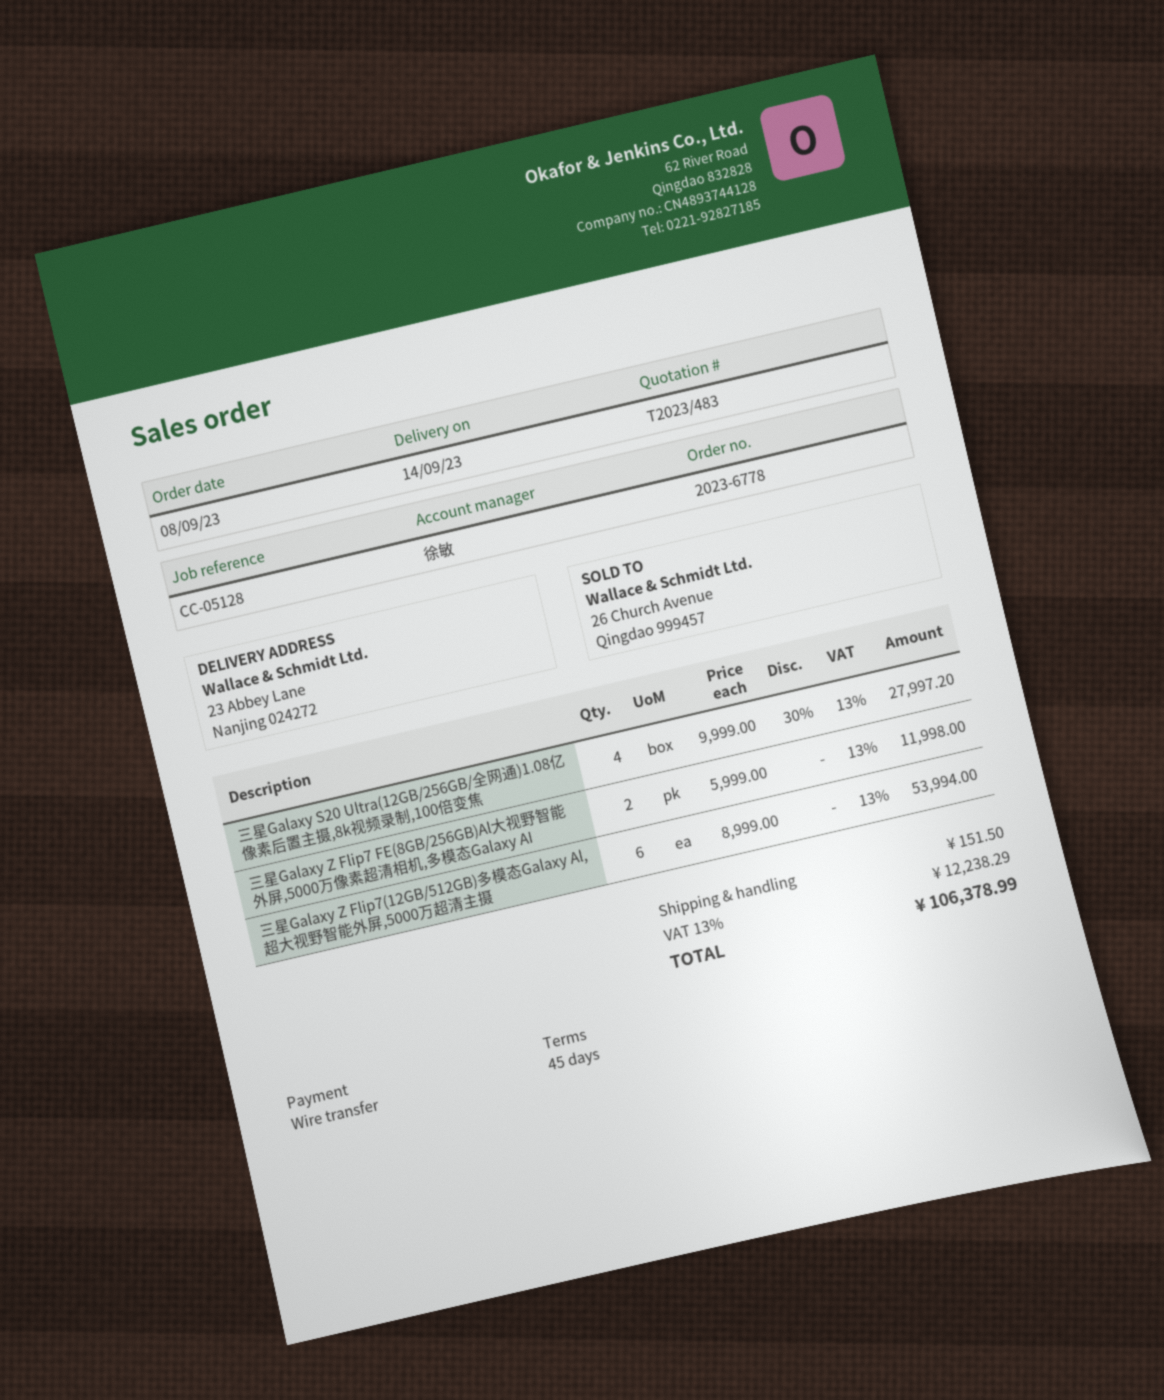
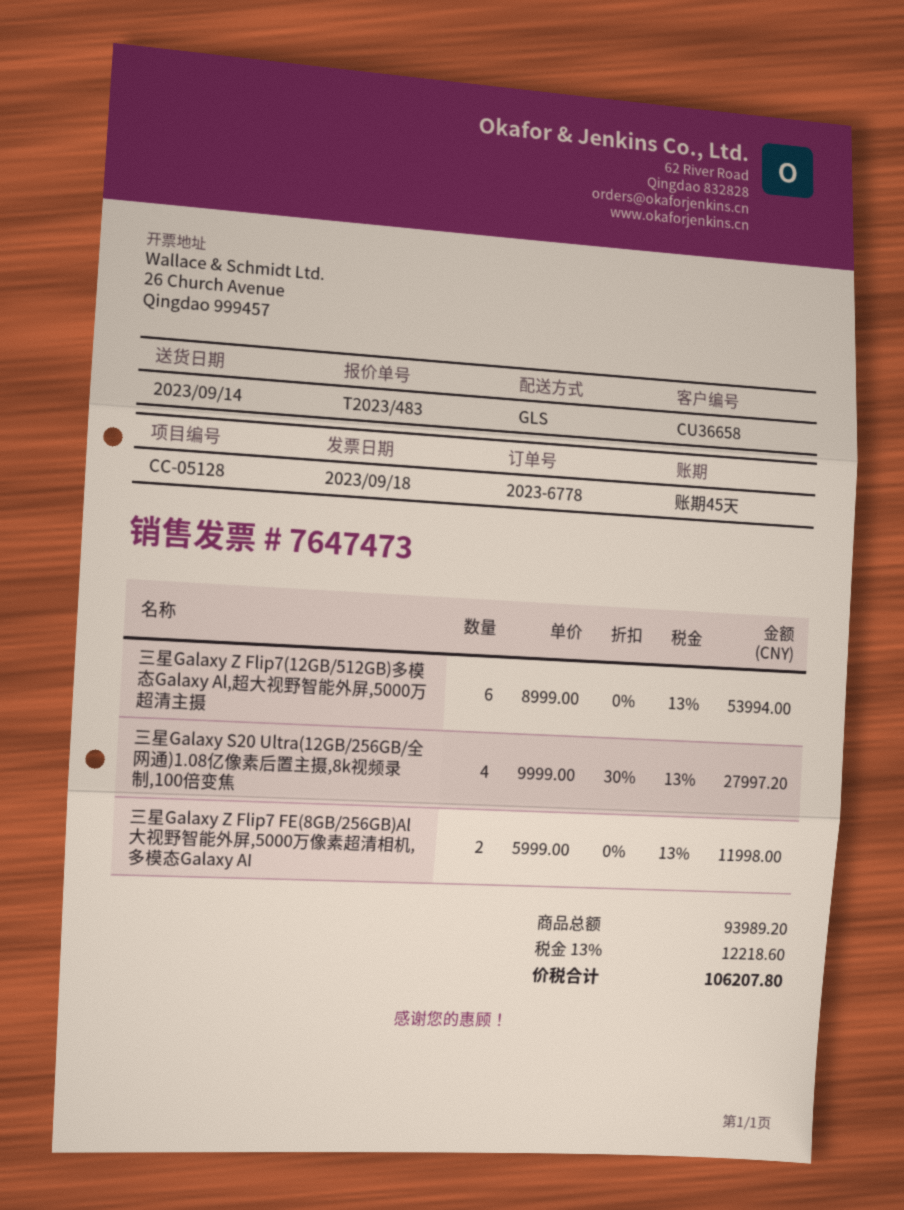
shipping: 151.50 -> none
tax: 13% = 12238.29 -> 13% = 12218.60
total: 106378.99 -> 106207.80

